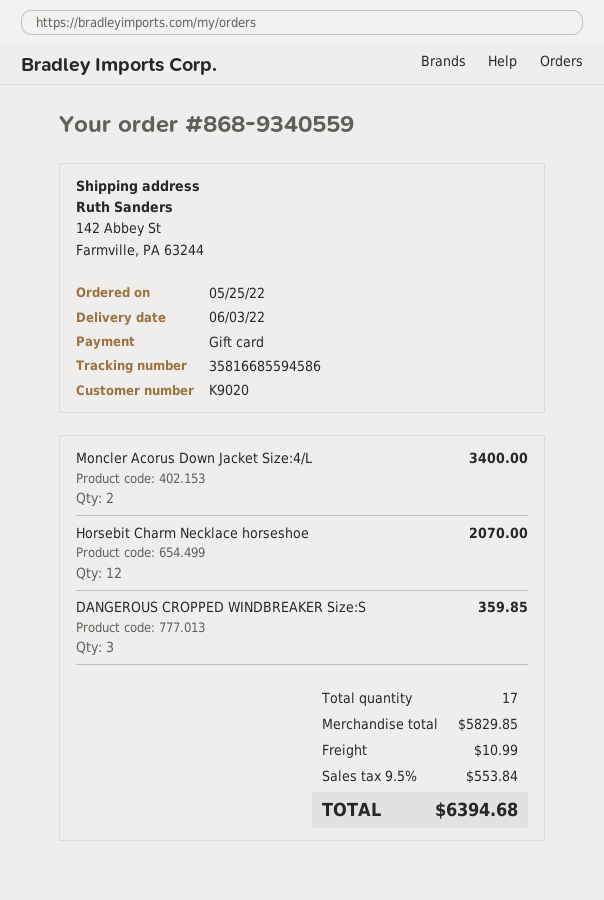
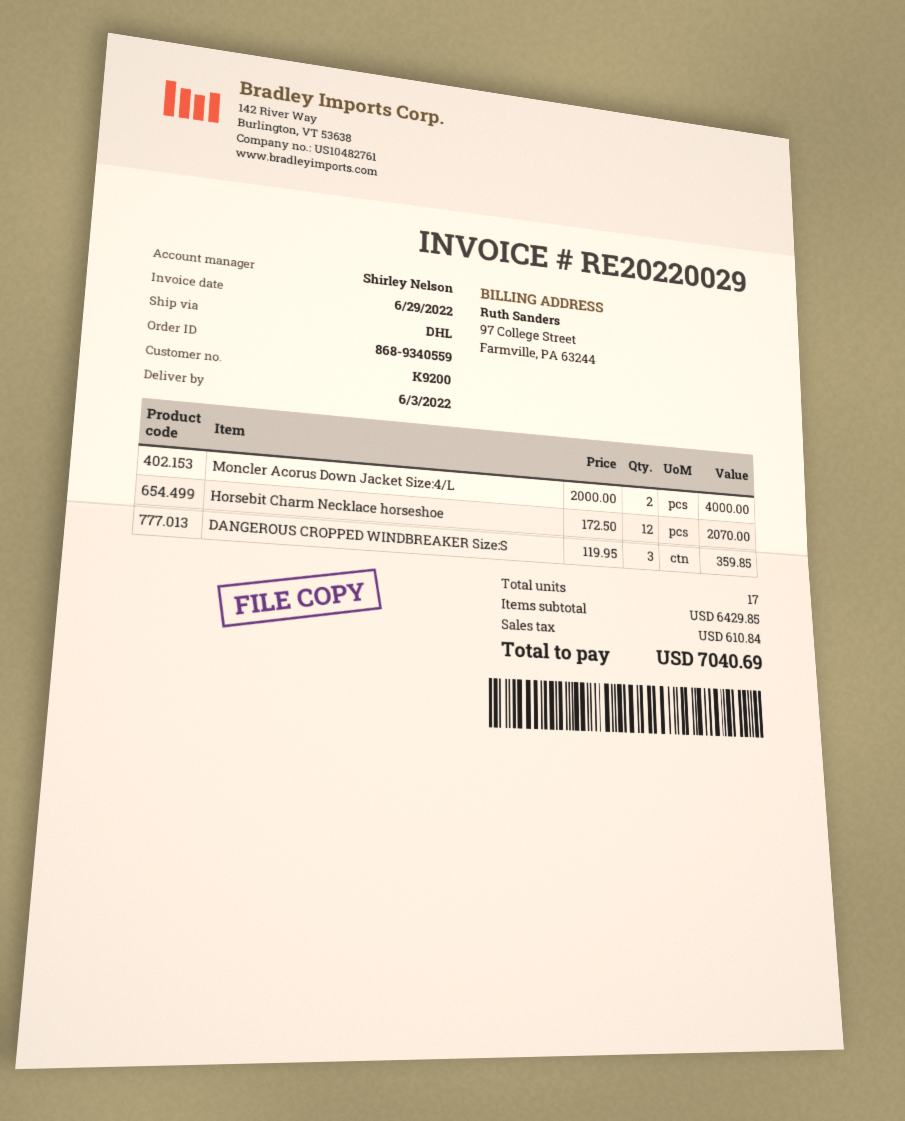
customer number: K9020 -> K9200
Moncler Acorus Down Jacket Size:4/L: 2 for 3400.00 -> 2 for 4000.00
subtotal: 5829.85 -> 6429.85
shipping: 10.99 -> none
tax: 553.84 -> 610.84
total: 6394.68 -> 7040.69

